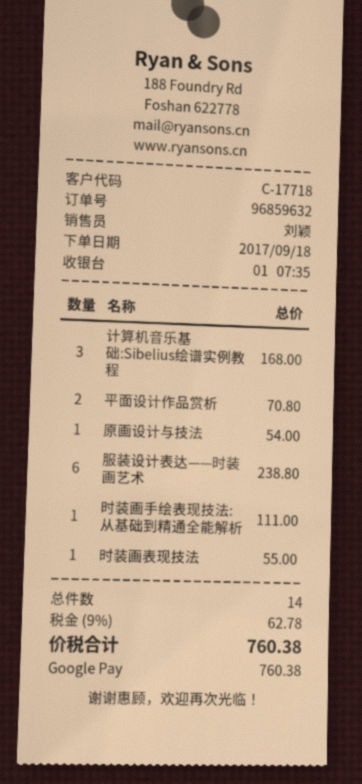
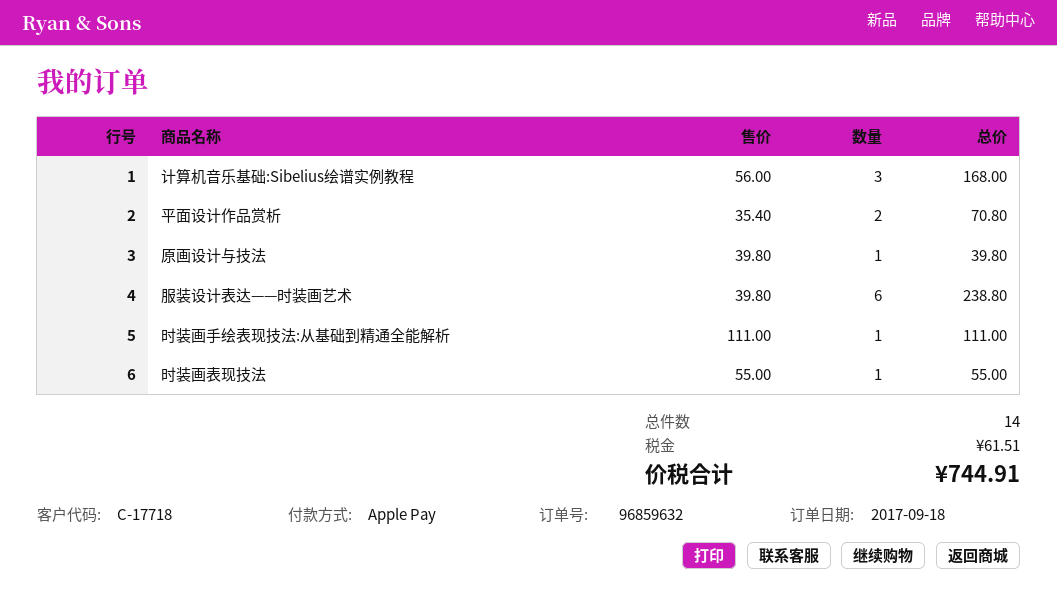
payment method: Google Pay -> Apple Pay
原画设计与技法: 1 for 54.00 -> 1 for 39.80
tax: 62.78 -> 61.51
total: 760.38 -> 744.91

